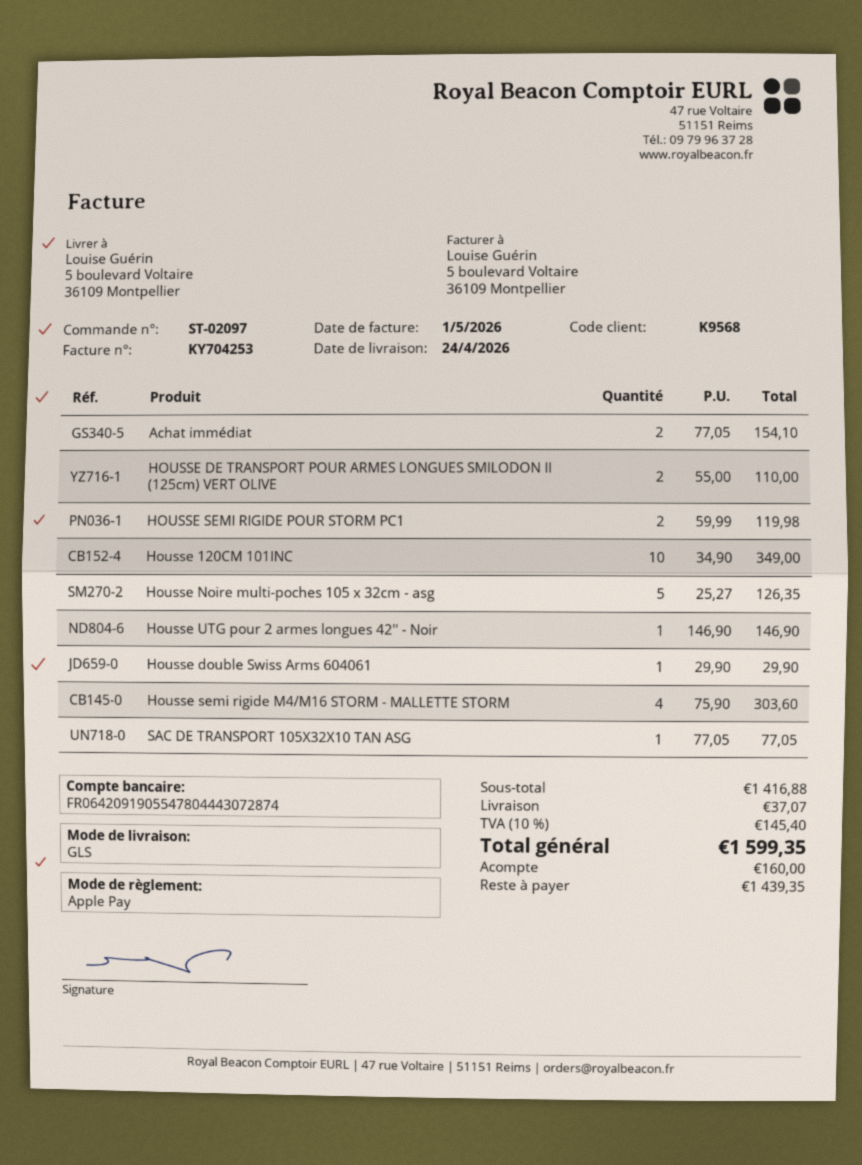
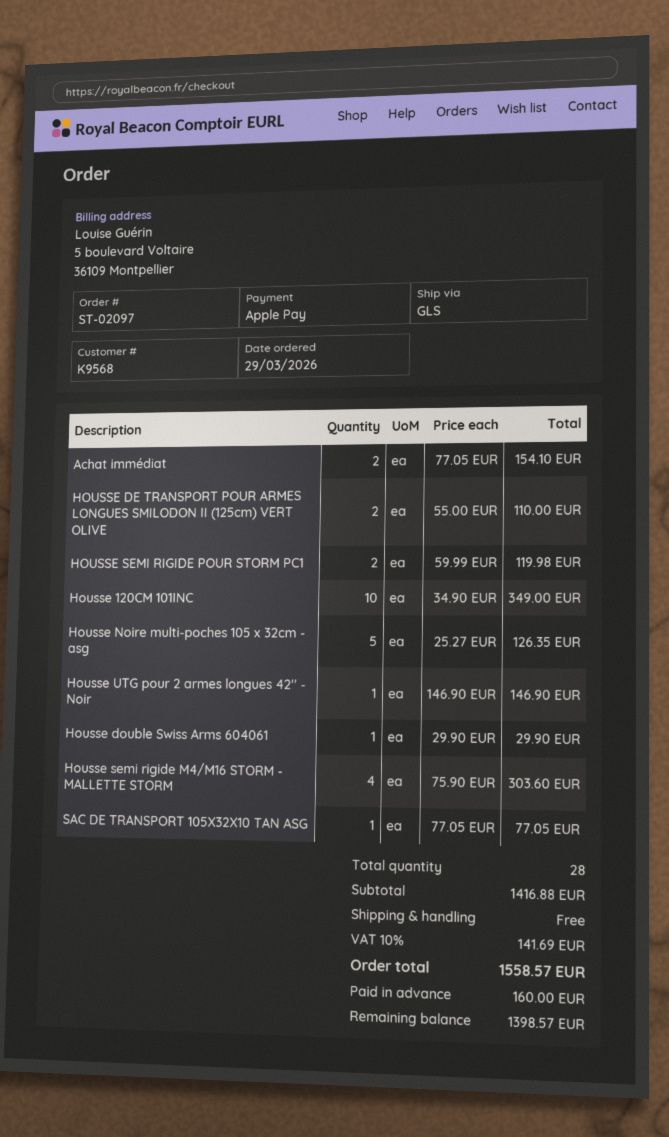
shipping: 37.07 -> 0.00
tax: 10% = 145.40 -> 10% = 141.69
total: 1599.35 -> 1558.57
balance: 1439.35 -> 1398.57

